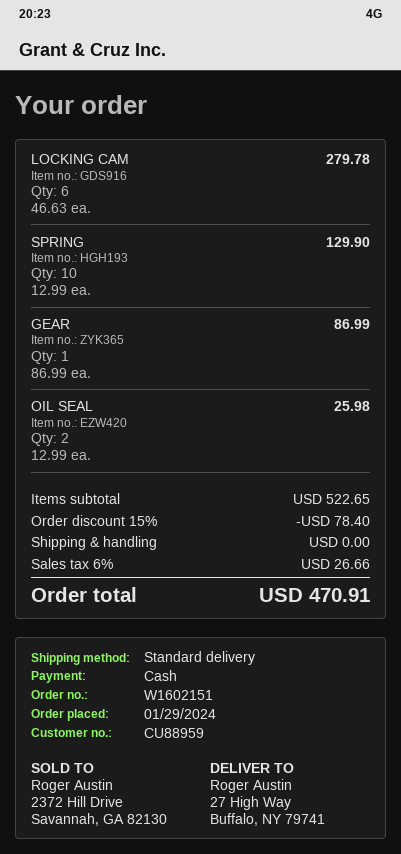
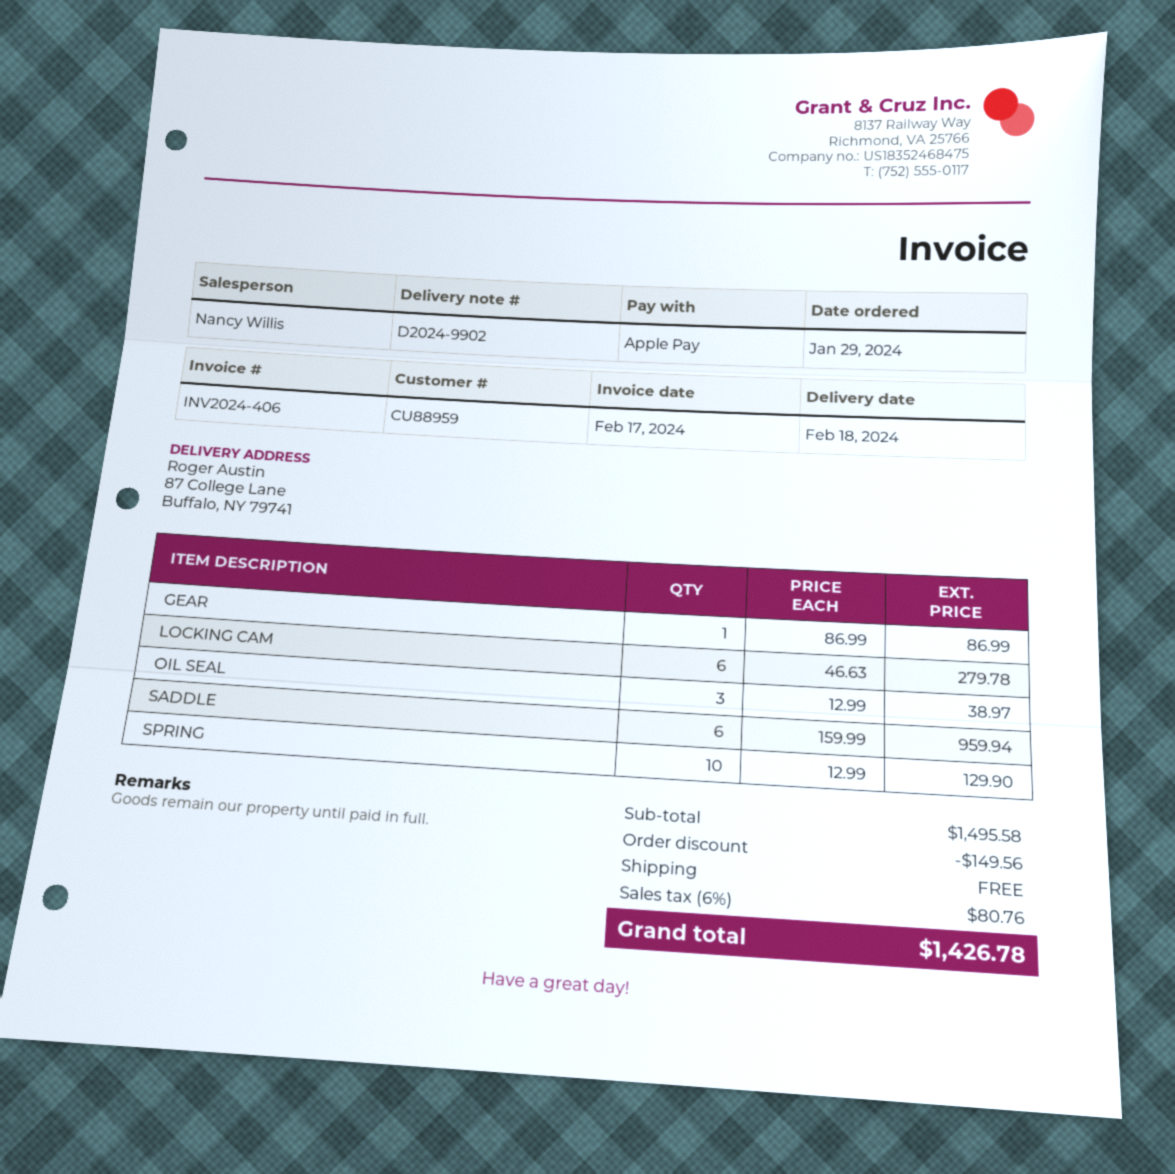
payment method: cash -> Apple Pay
ship to: 27 High Way, Buffalo, NY 79741 -> 87 College Lane, Buffalo, NY 79741
OIL SEAL: 2 x 12.99 = 25.98 -> 3 x 12.99 = 38.97
SADDLE: none -> 6 x 159.99 = 959.94
subtotal: 522.65 -> 1495.58
discount: 78.40 -> 149.56
tax: 6% = 26.66 -> 6% = 80.76
total: 470.91 -> 1426.78

